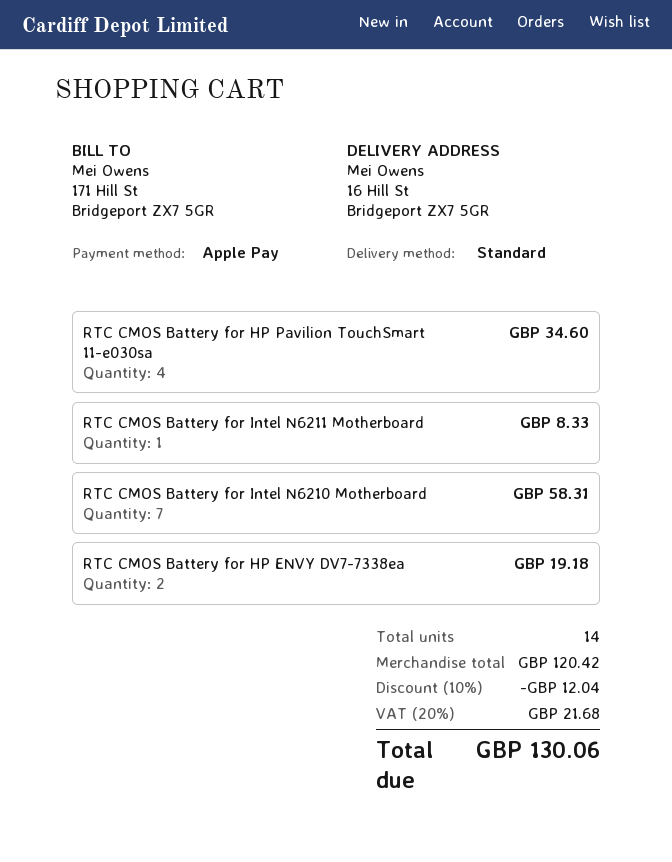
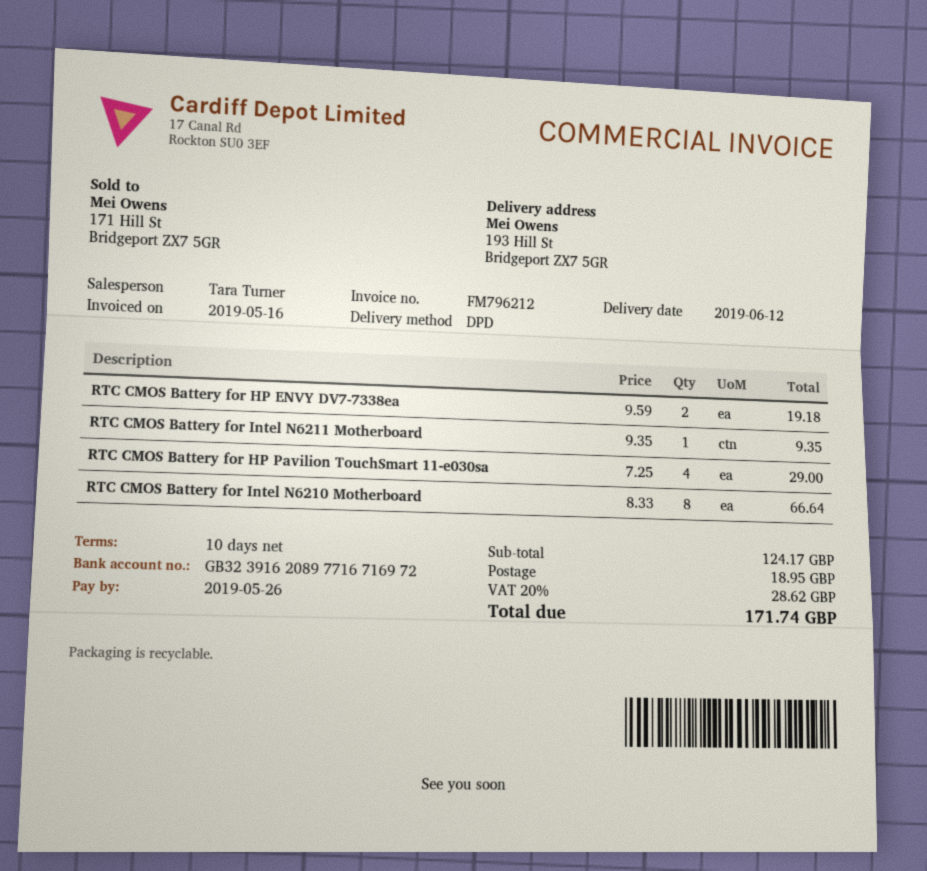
shipping method: standard -> DPD
ship to: 16 Hill St, Bridgeport ZX7 5GR -> 193 Hill St, Bridgeport ZX7 5GR
RTC CMOS Battery for HP Pavilion TouchSmart 11-e030sa: 4 for 34.60 -> 4 for 29.00
RTC CMOS Battery for Intel N6211 Motherboard: 1 for 8.33 -> 1 for 9.35
RTC CMOS Battery for Intel N6210 Motherboard: 7 for 58.31 -> 8 for 66.64
subtotal: 120.42 -> 124.17
discount: 10% = 12.04 -> none
shipping: none -> 18.95
tax: 20% = 21.68 -> 20% = 28.62
total: 130.06 -> 171.74

